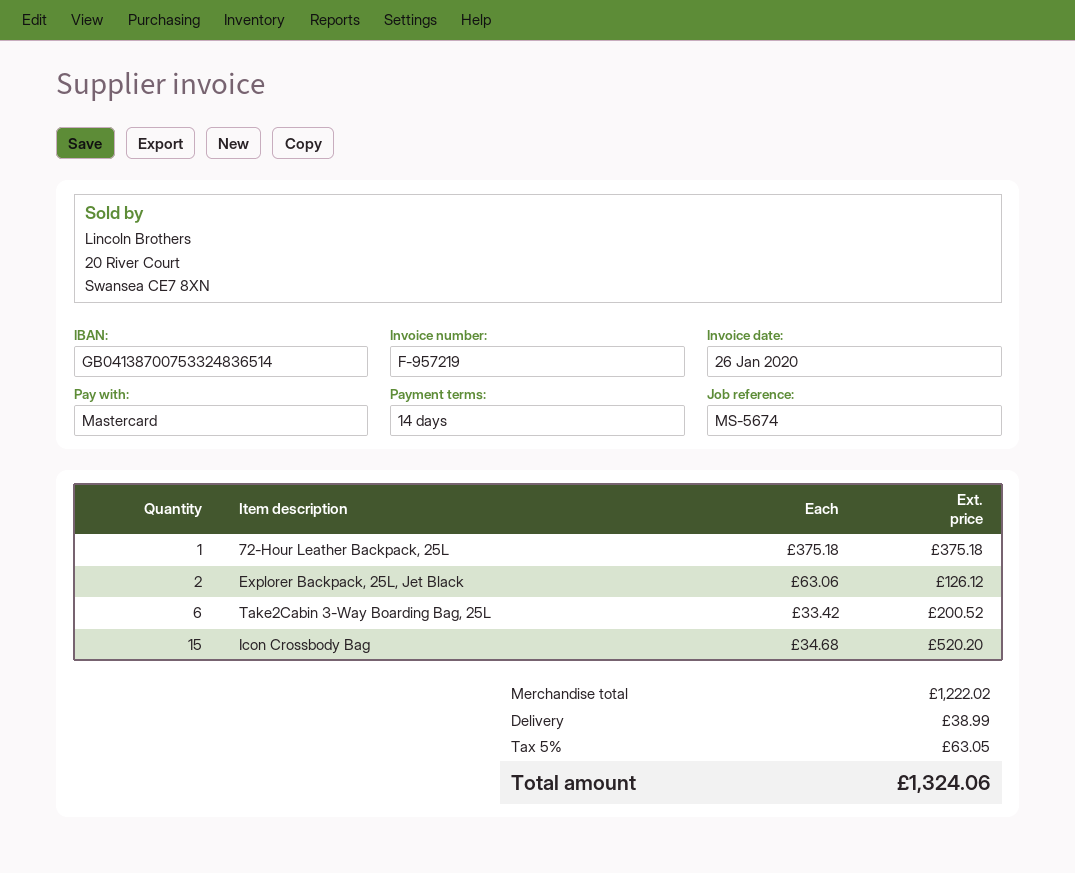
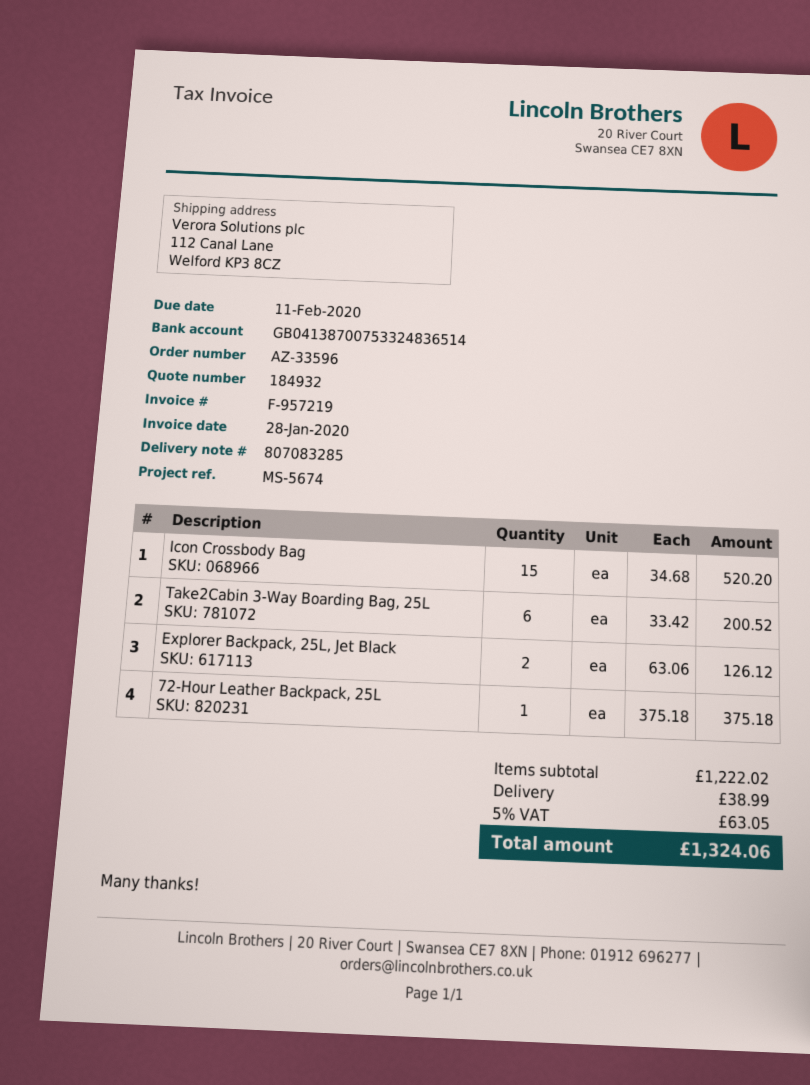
invoice date: 2020-01-26 -> 2020-01-28

